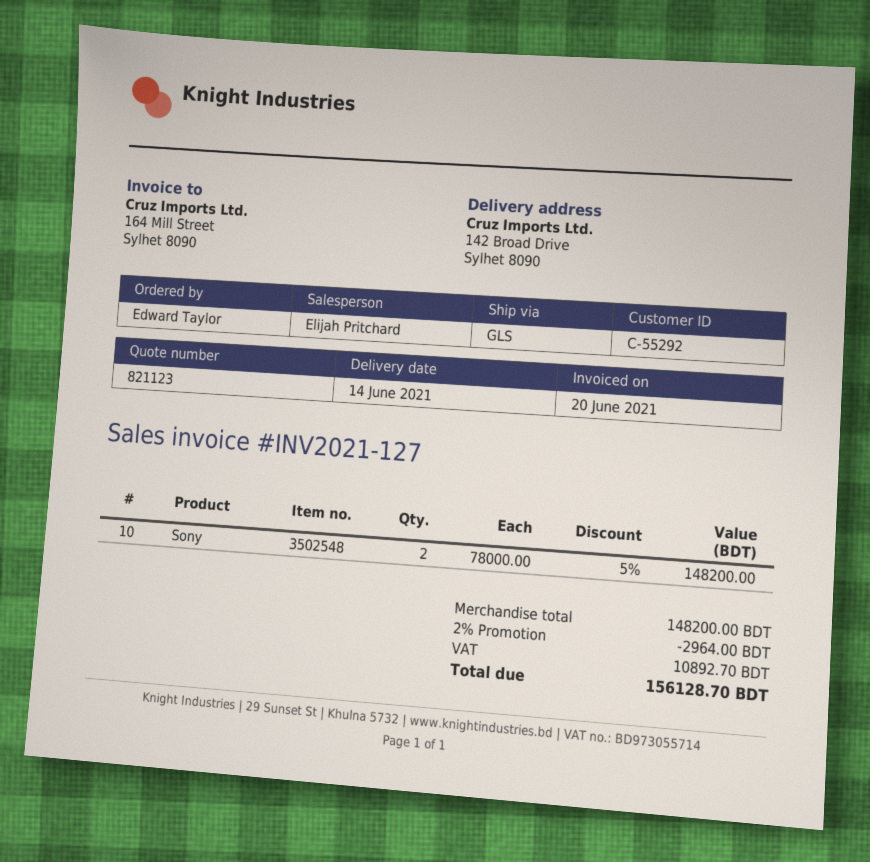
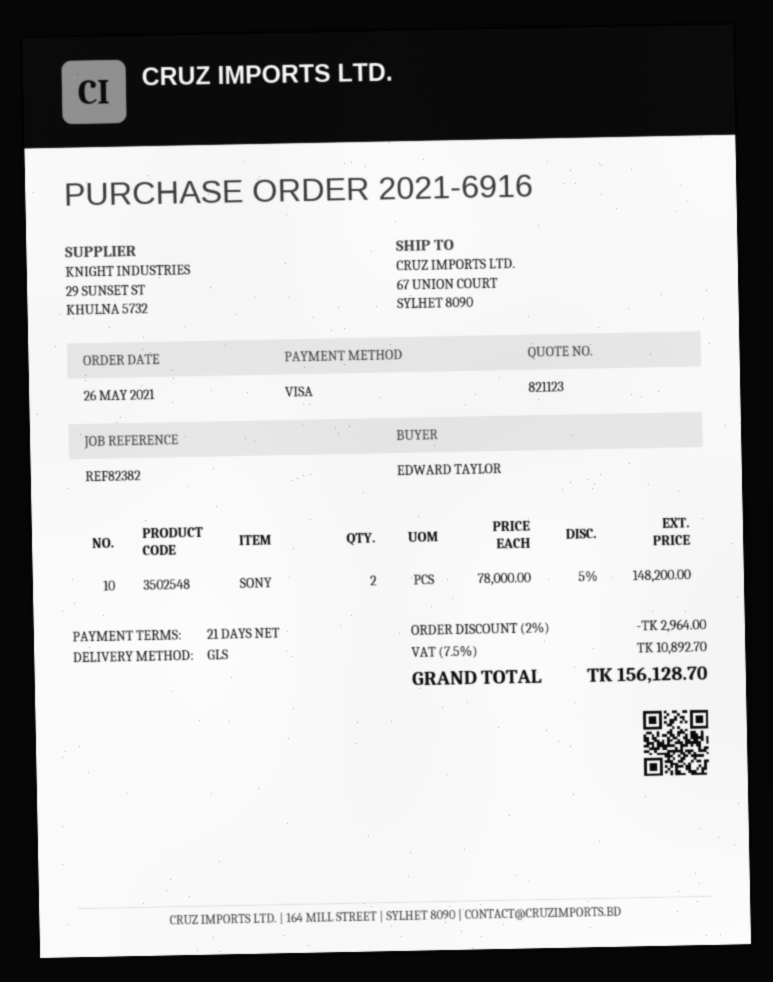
ship to: 142 Broad Drive, Sylhet 8090 -> 67 UNION COURT, SYLHET 8090

